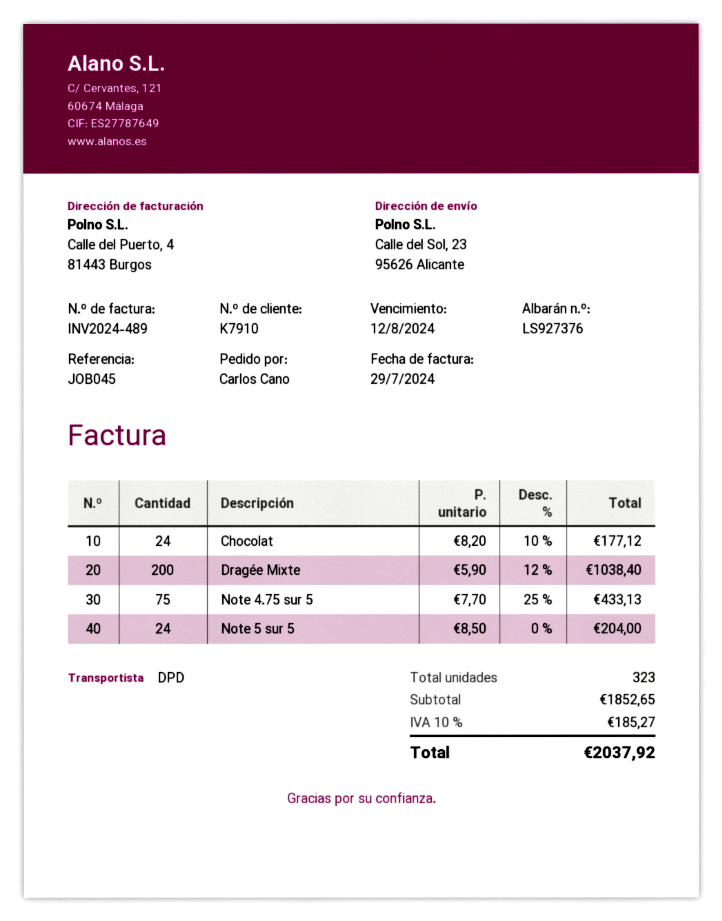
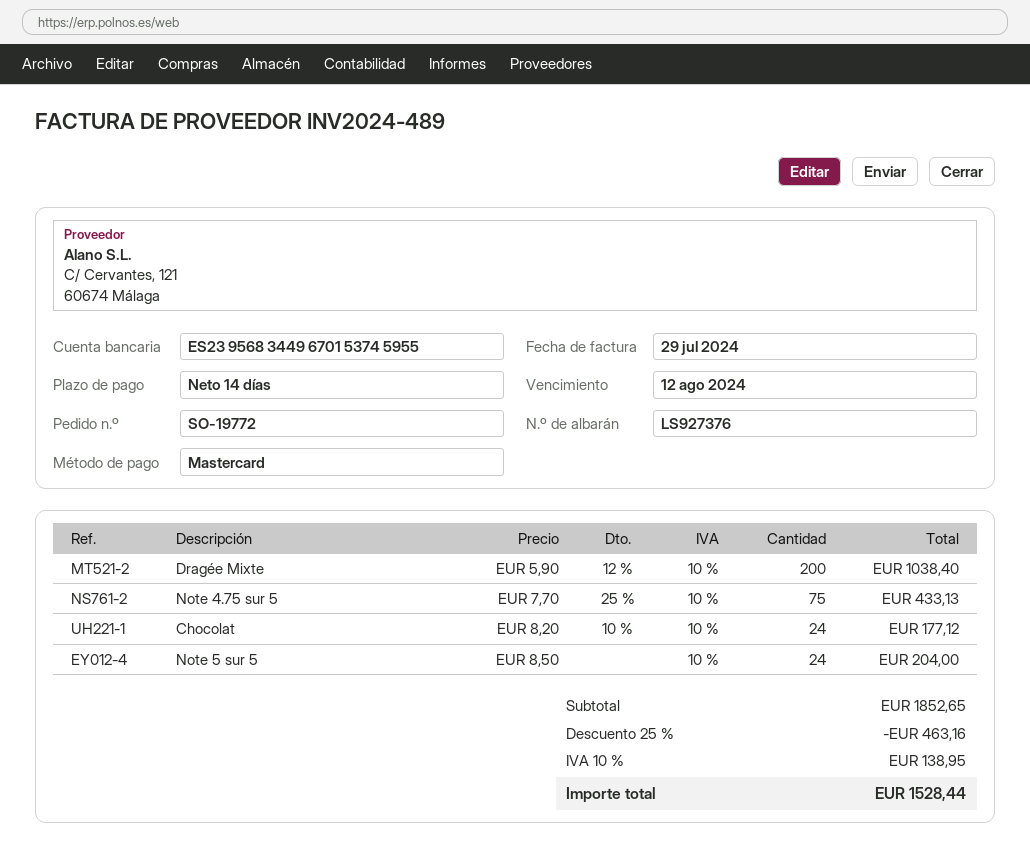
discount: none -> 25% = 463.16
tax: 10% = 185.27 -> 10% = 138.95
total: 2037.92 -> 1528.44

